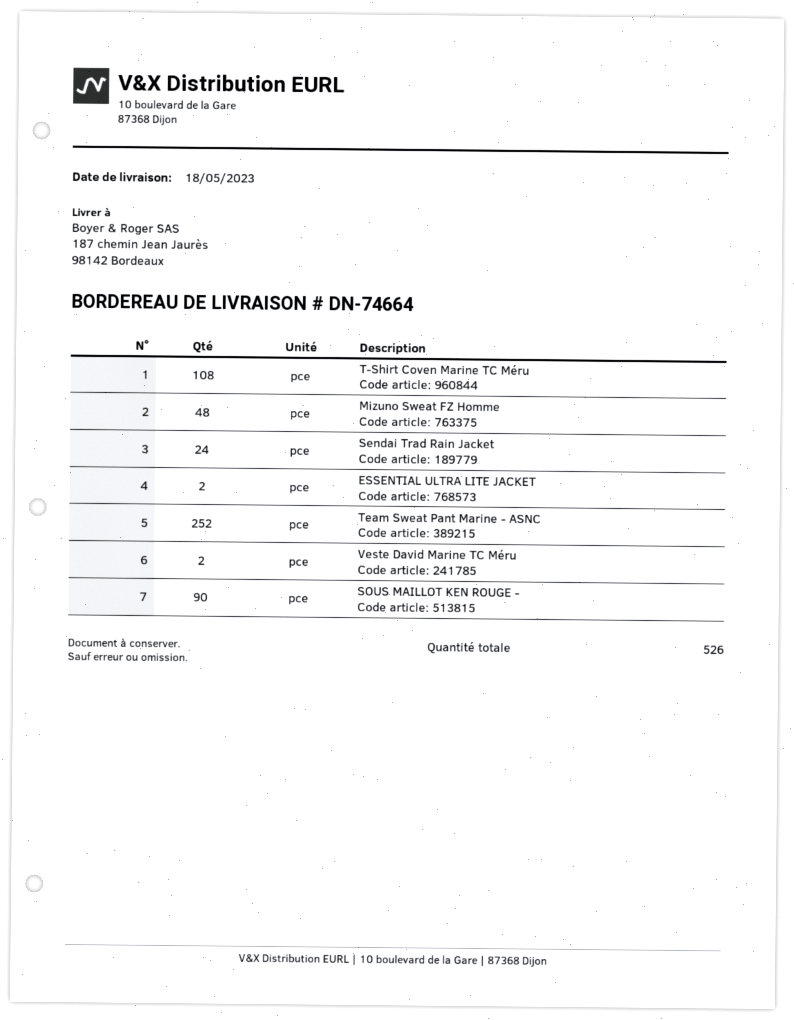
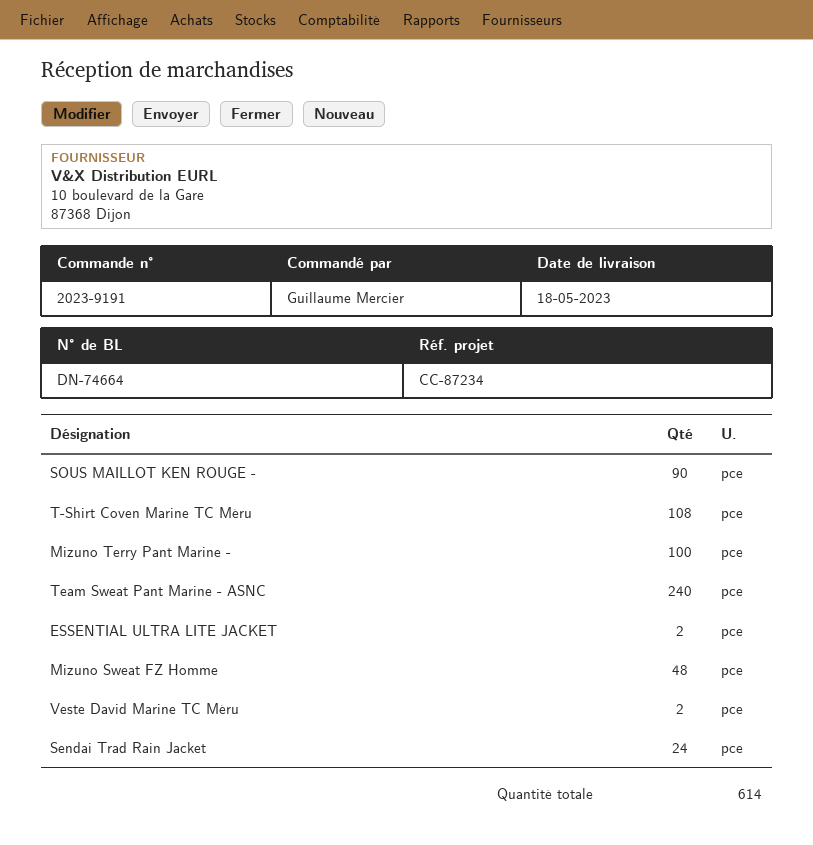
Team Sweat Pant Marine - ASNC: 252 -> 240
Mizuno Terry Pant Marine -: none -> 100
total quantity: 526 -> 614

